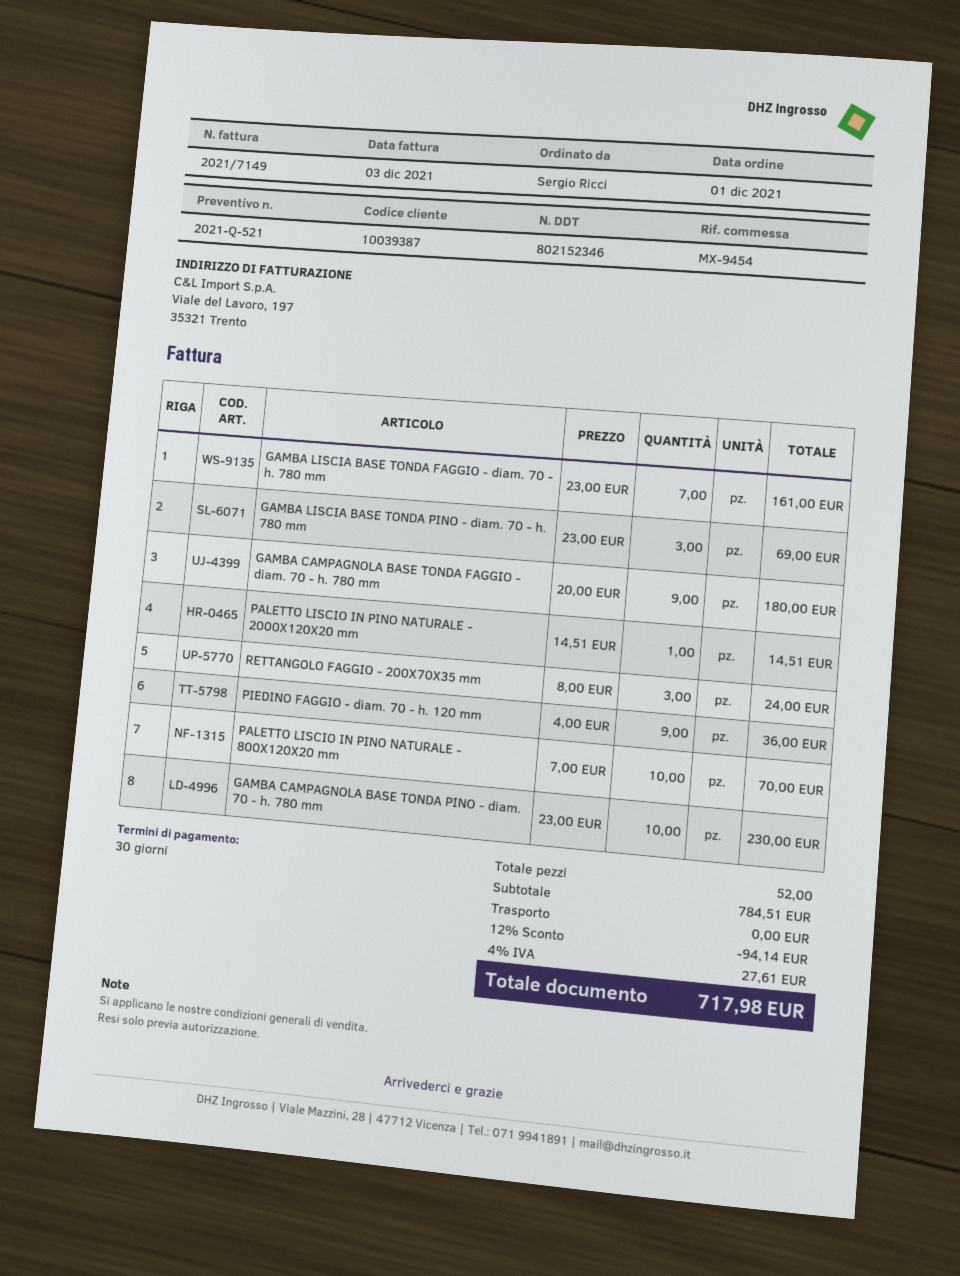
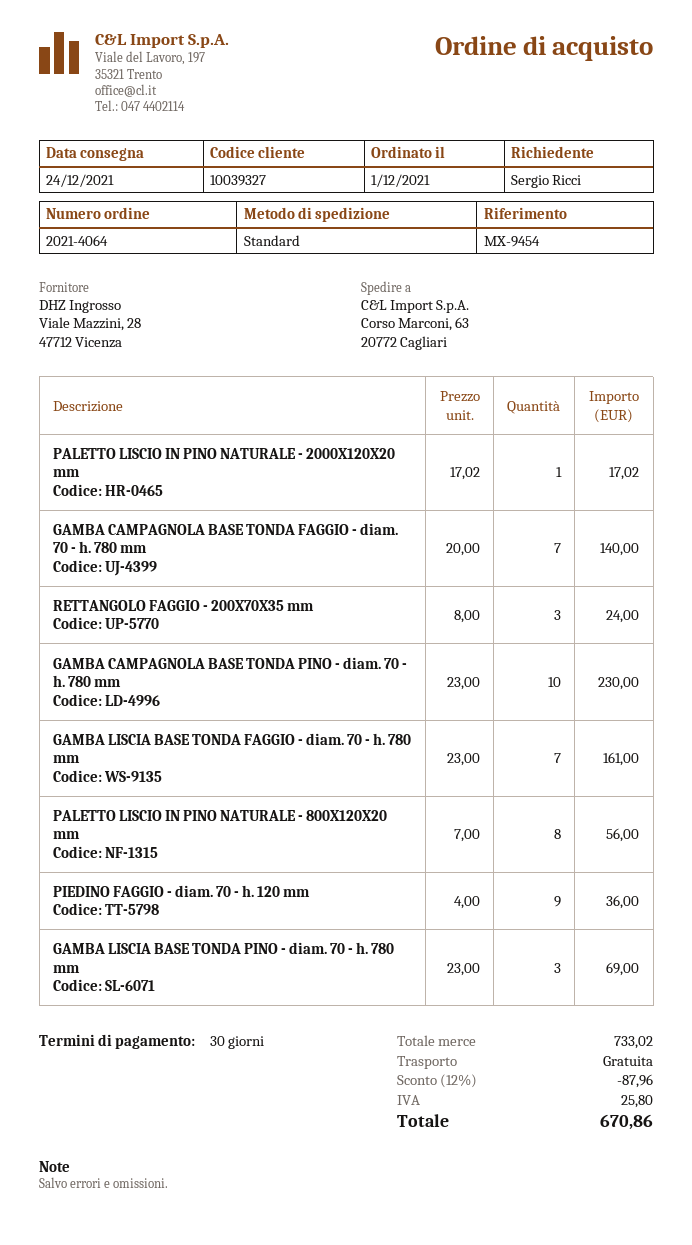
customer number: 10039387 -> 10039327
GAMBA CAMPAGNOLA BASE TONDA FAGGIO - diam. 70 - h. 780 mm: 9 x 20.00 = 180.00 -> 7 x 20.00 = 140.00
PALETTO LISCIO IN PINO NATURALE - 2000X120X20 mm: 1 x 14.51 = 14.51 -> 1 x 17.02 = 17.02
PALETTO LISCIO IN PINO NATURALE - 800X120X20 mm: 10 x 7.00 = 70.00 -> 8 x 7.00 = 56.00
subtotal: 784.51 -> 733.02
discount: 12% = 94.14 -> 12% = 87.96
tax: 27.61 -> 25.80
total: 717.98 -> 670.86

